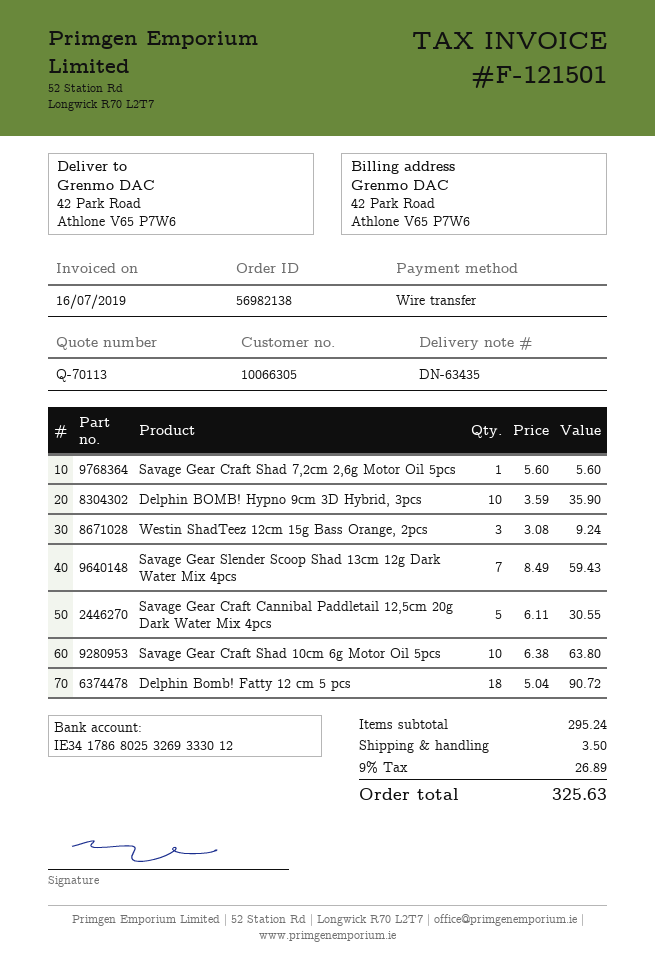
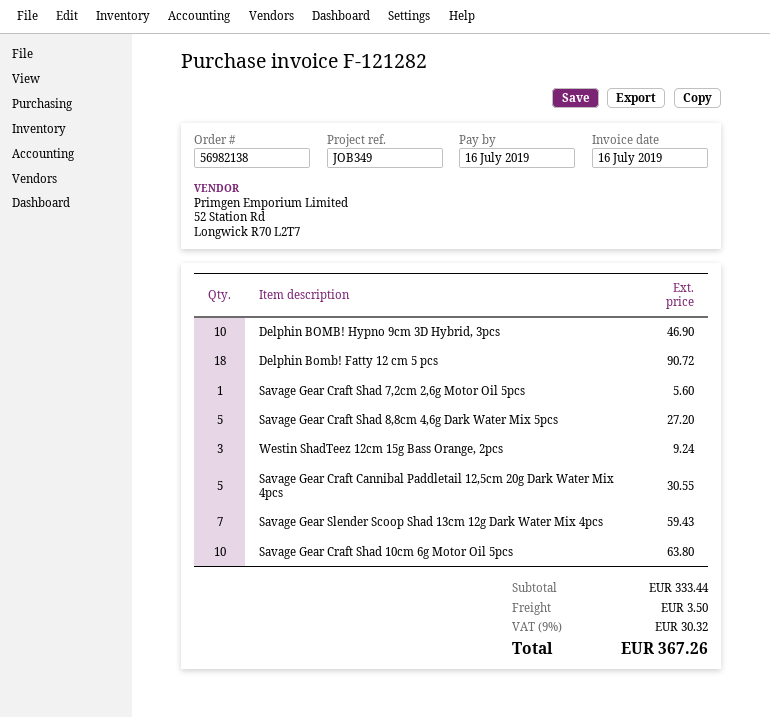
invoice number: F-121501 -> F-121282
Delphin BOMB! Hypno 9cm 3D Hybrid, 3pcs: 10 for 35.90 -> 10 for 46.90
Savage Gear Craft Shad 8,8cm 4,6g Dark Water Mix 5pcs: none -> 5 for 27.20
subtotal: 295.24 -> 333.44
tax: 9% = 26.89 -> 9% = 30.32
total: 325.63 -> 367.26

